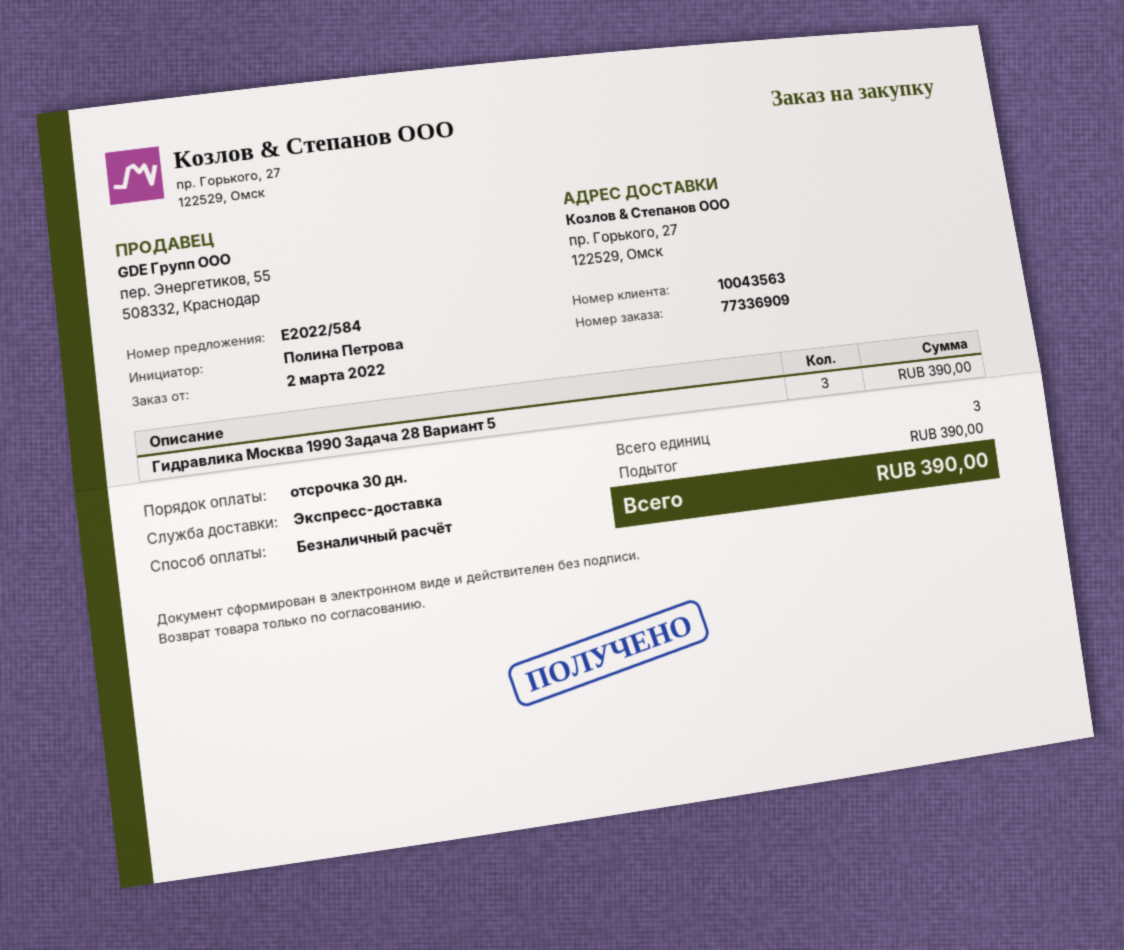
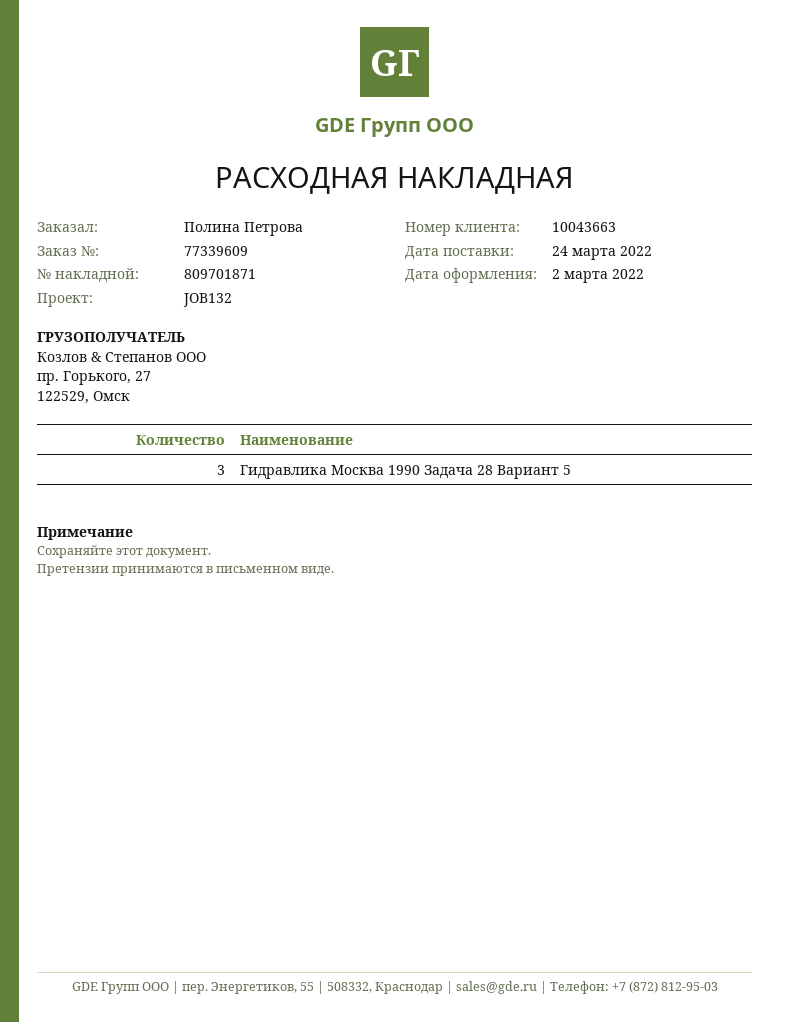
order number: 77336909 -> 77339609
customer number: 10043563 -> 10043663

